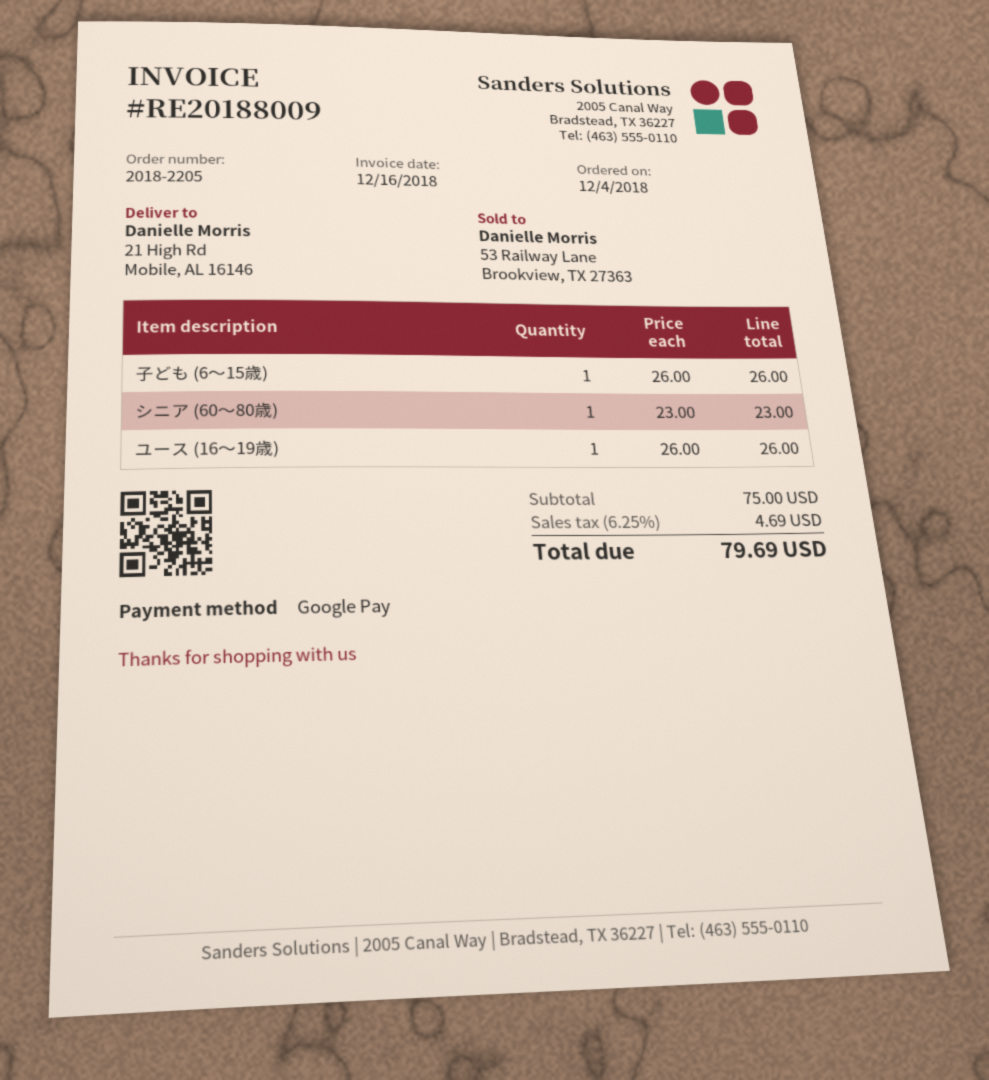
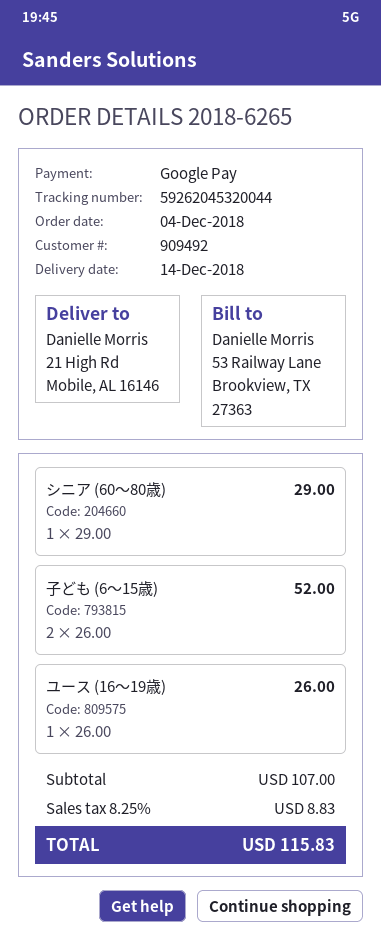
order number: 2018-2205 -> 2018-6265
子ども (6〜15歳): 1 x 26.00 = 26.00 -> 2 x 26.00 = 52.00
シニア (60〜80歳): 1 x 23.00 = 23.00 -> 1 x 29.00 = 29.00
subtotal: 75.00 -> 107.00
tax: 6.25% = 4.69 -> 8.25% = 8.83
total: 79.69 -> 115.83

